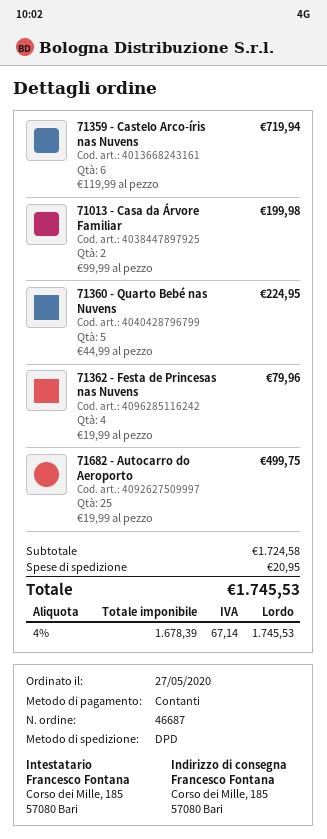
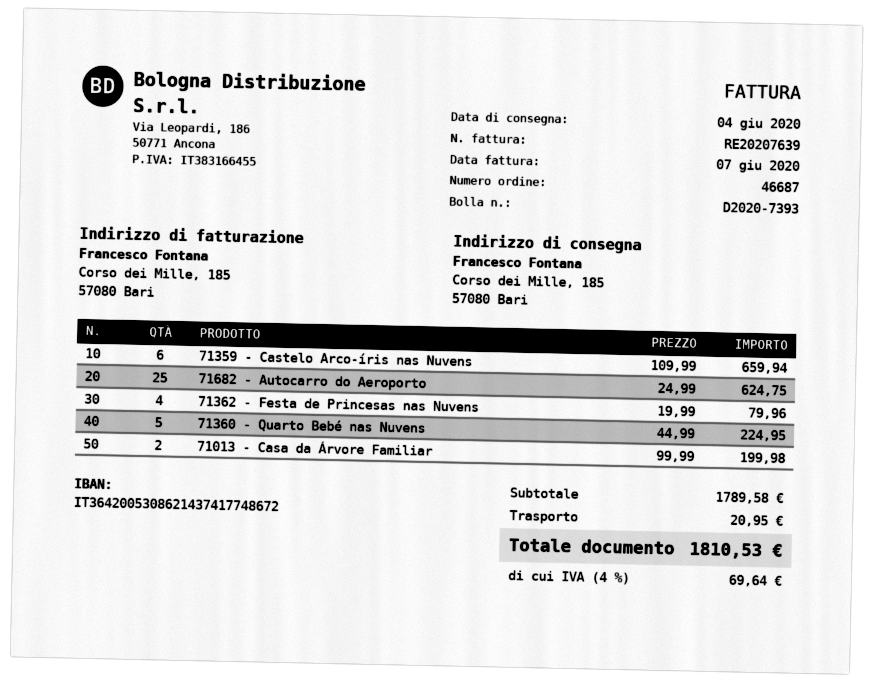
71359 - Castelo Arco-íris nas Nuvens: 6 x 119.99 = 719.94 -> 6 x 109.99 = 659.94
71682 - Autocarro do Aeroporto: 25 x 19.99 = 499.75 -> 25 x 24.99 = 624.75
subtotal: 1724.58 -> 1789.58
tax: 4% = 67.14 -> 4% = 69.64
total: 1745.53 -> 1810.53

